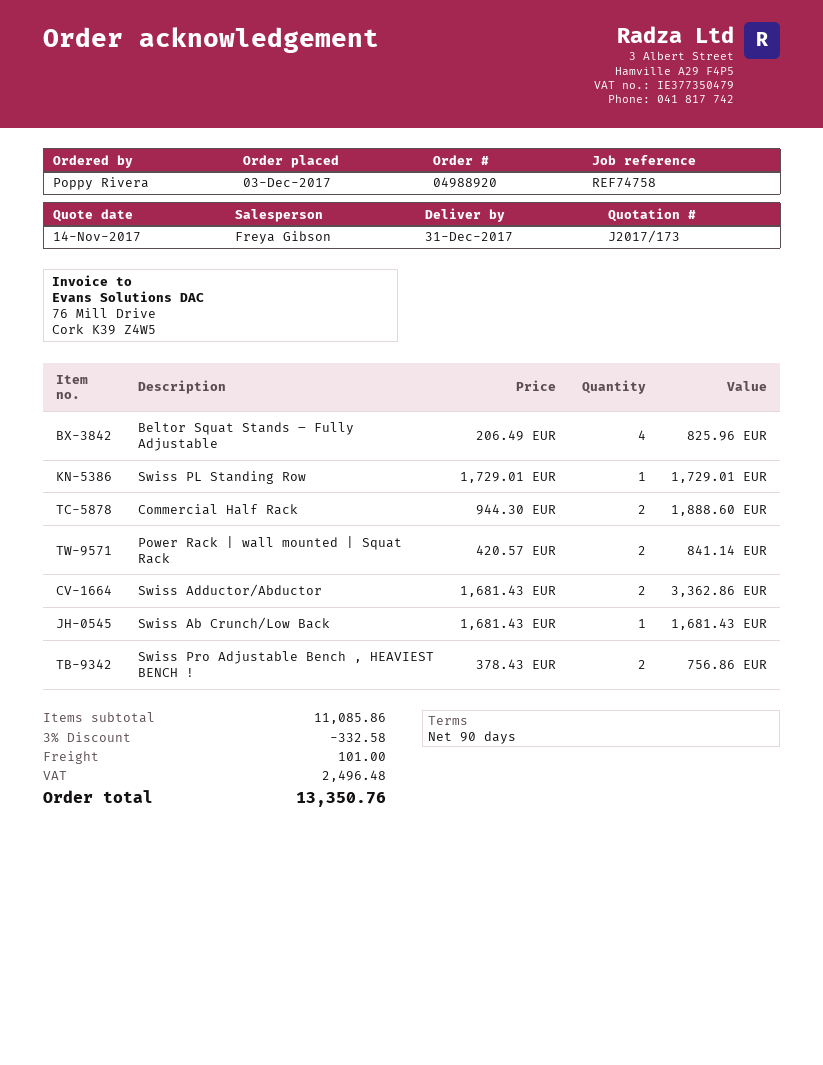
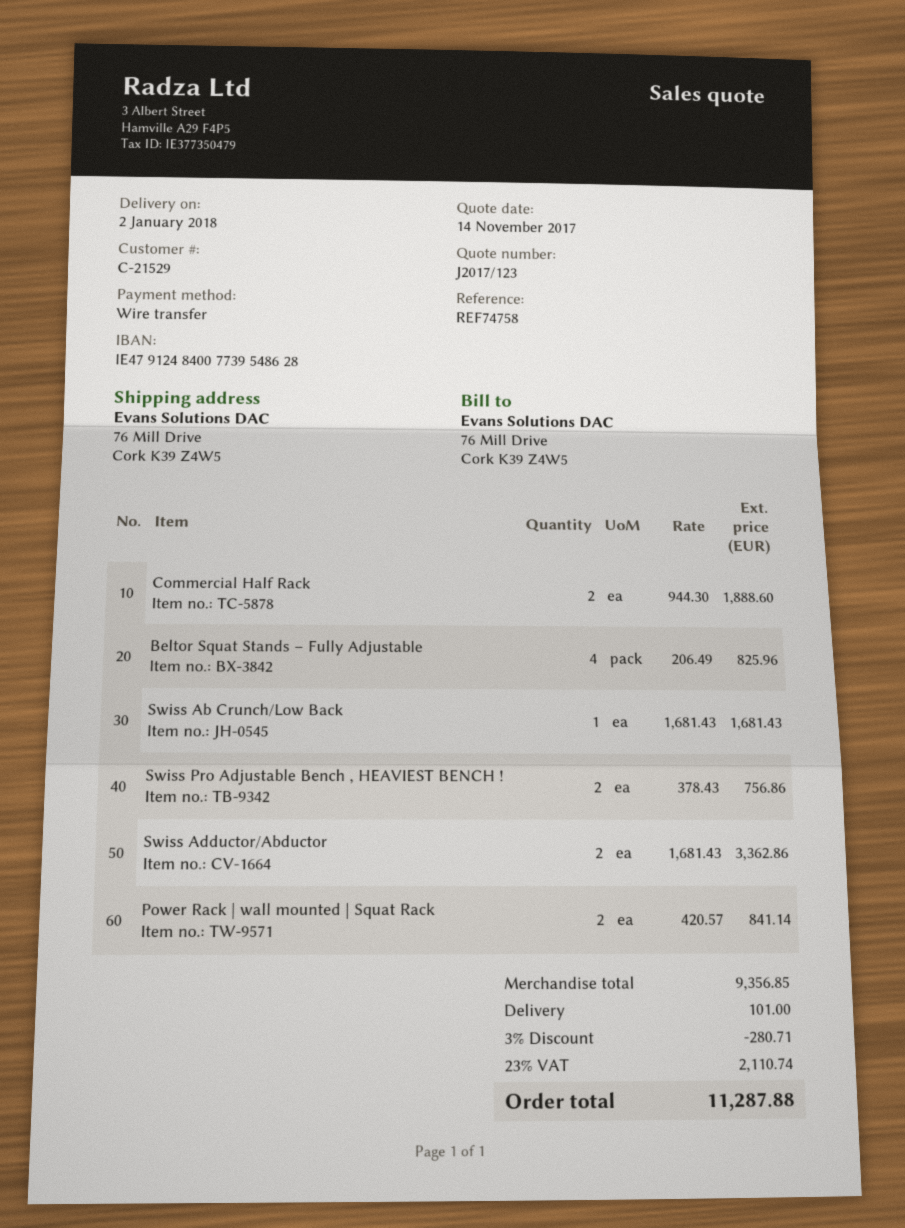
quote number: J2017/173 -> J2017/123
delivery date: 2017-12-31 -> 2018-01-02
Swiss PL Standing Row: 1 x 1729.01 = 1729.01 -> none
subtotal: 11085.86 -> 9356.85
discount: 3% = 332.58 -> 3% = 280.71
tax: 2496.48 -> 2110.74
total: 13350.76 -> 11287.88

